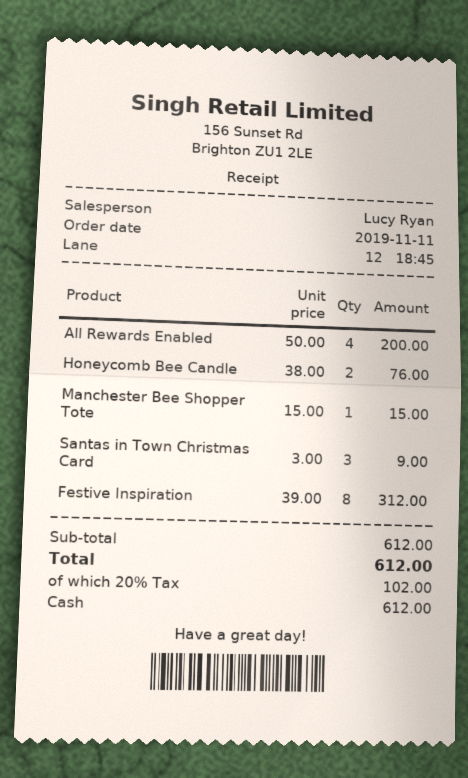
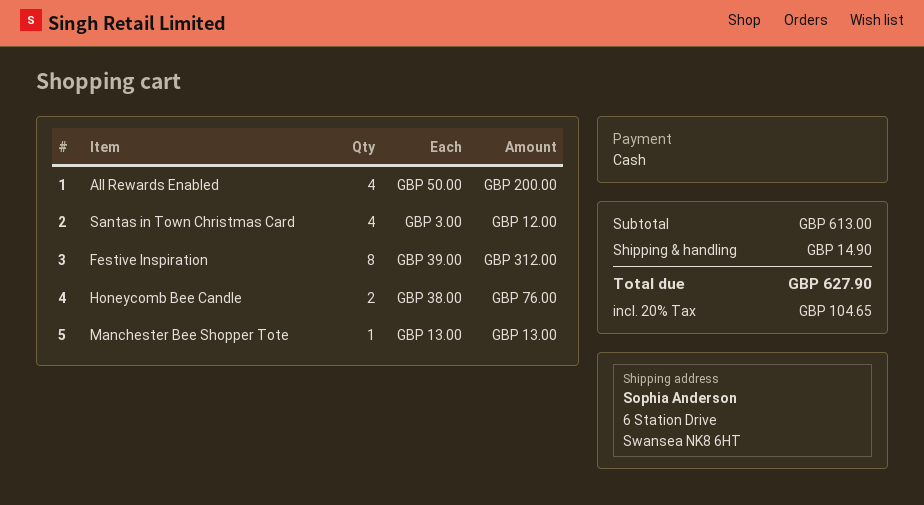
Manchester Bee Shopper Tote: 1 x 15.00 = 15.00 -> 1 x 13.00 = 13.00
Santas in Town Christmas Card: 3 x 3.00 = 9.00 -> 4 x 3.00 = 12.00
subtotal: 612.00 -> 613.00
shipping: none -> 14.90
tax: 20% = 102.00 -> 20% = 104.65
total: 612.00 -> 627.90

